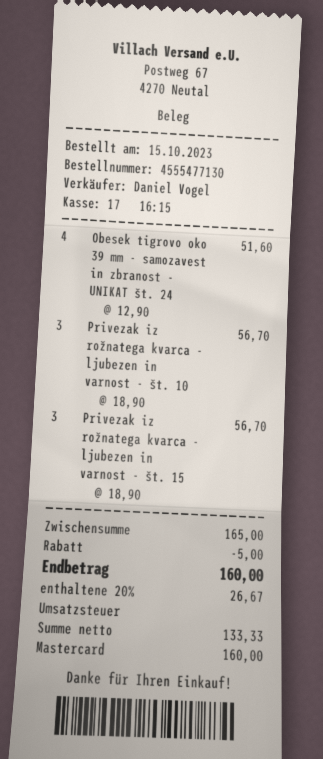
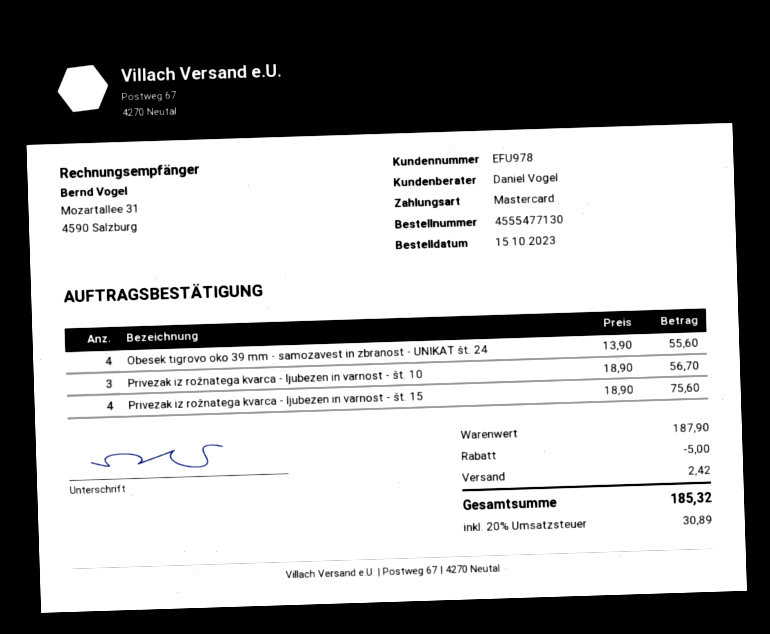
Obesek tigrovo oko 39 mm - samozavest in zbranost - UNIKAT št. 24: 4 x 12.90 = 51.60 -> 4 x 13.90 = 55.60
Privezak iz rožnatega kvarca - ljubezen in varnost - št. 15: 3 x 18.90 = 56.70 -> 4 x 18.90 = 75.60
subtotal: 165.00 -> 187.90
shipping: none -> 2.42
tax: 20% = 26.67 -> 20% = 30.89
total: 160.00 -> 185.32

